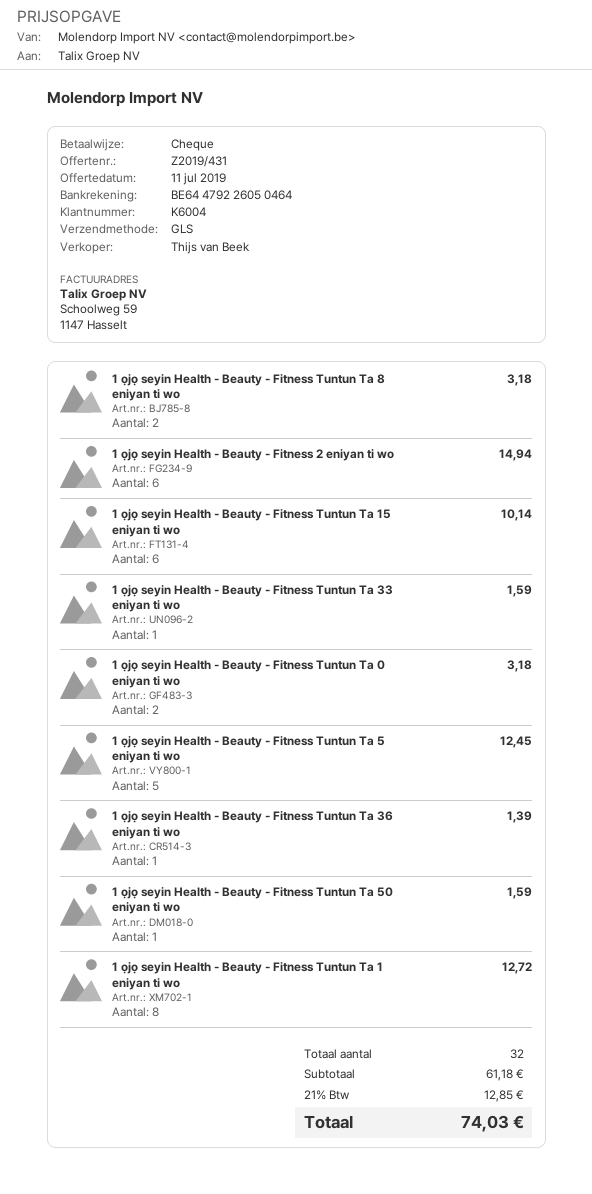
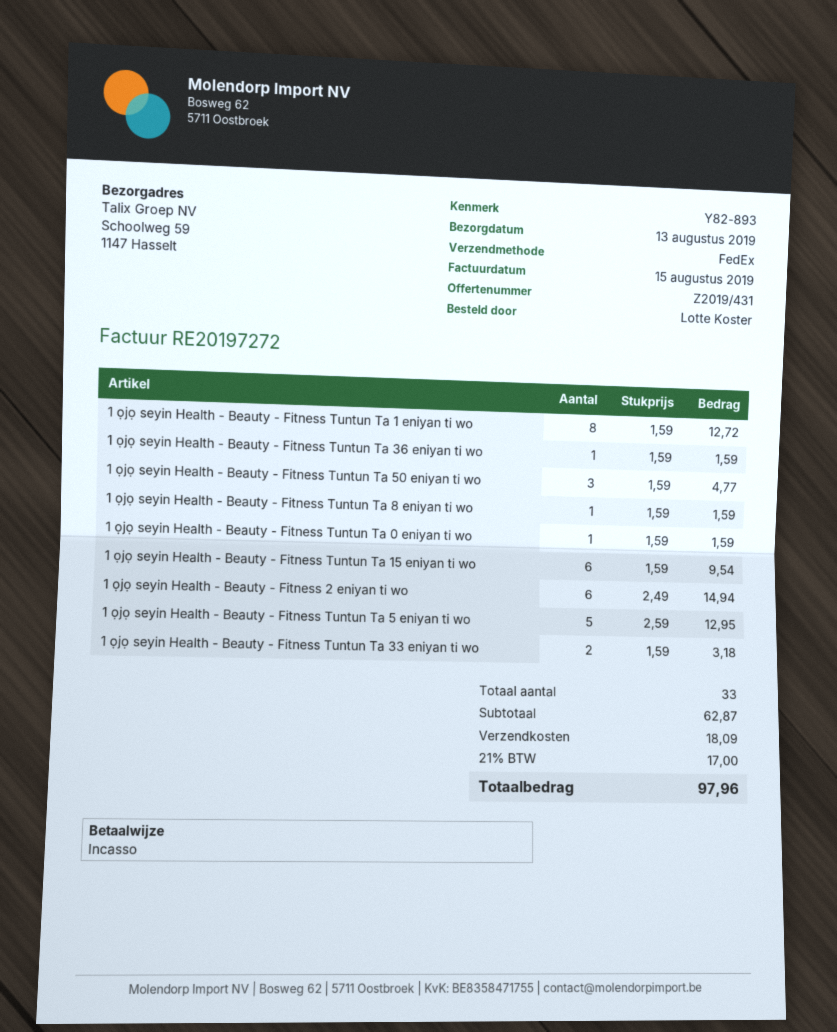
payment method: cheque -> direct debit
shipping method: GLS -> FedEx
1 ọjọ seyin Health - Beauty - Fitness Tuntun Ta 8 eniyan ti wo: 2 for 3.18 -> 1 for 1.59
1 ọjọ seyin Health - Beauty - Fitness Tuntun Ta 15 eniyan ti wo: 6 for 10.14 -> 6 for 9.54
1 ọjọ seyin Health - Beauty - Fitness Tuntun Ta 33 eniyan ti wo: 1 for 1.59 -> 2 for 3.18
1 ọjọ seyin Health - Beauty - Fitness Tuntun Ta 0 eniyan ti wo: 2 for 3.18 -> 1 for 1.59
1 ọjọ seyin Health - Beauty - Fitness Tuntun Ta 5 eniyan ti wo: 5 for 12.45 -> 5 for 12.95
1 ọjọ seyin Health - Beauty - Fitness Tuntun Ta 36 eniyan ti wo: 1 for 1.39 -> 1 for 1.59
1 ọjọ seyin Health - Beauty - Fitness Tuntun Ta 50 eniyan ti wo: 1 for 1.59 -> 3 for 4.77
total quantity: 32 -> 33
subtotal: 61.18 -> 62.87
shipping: none -> 18.09
tax: 21% = 12.85 -> 21% = 17.00
total: 74.03 -> 97.96

